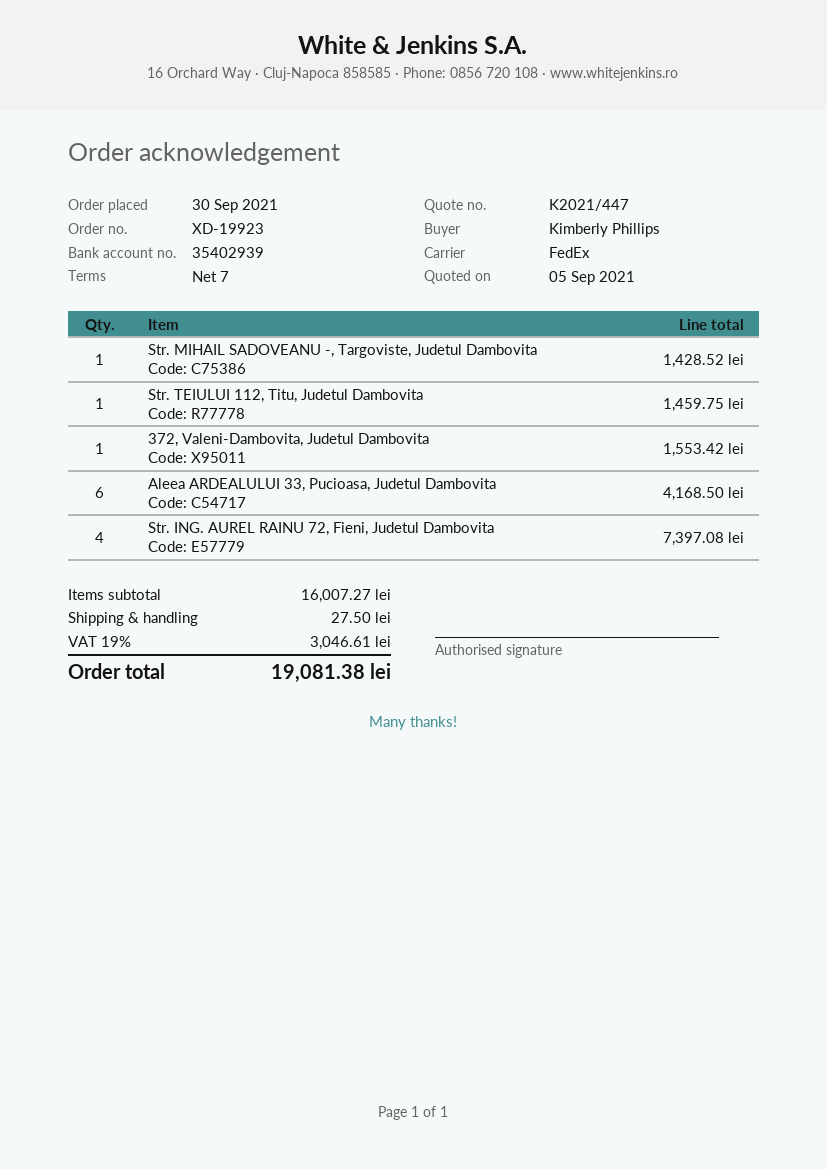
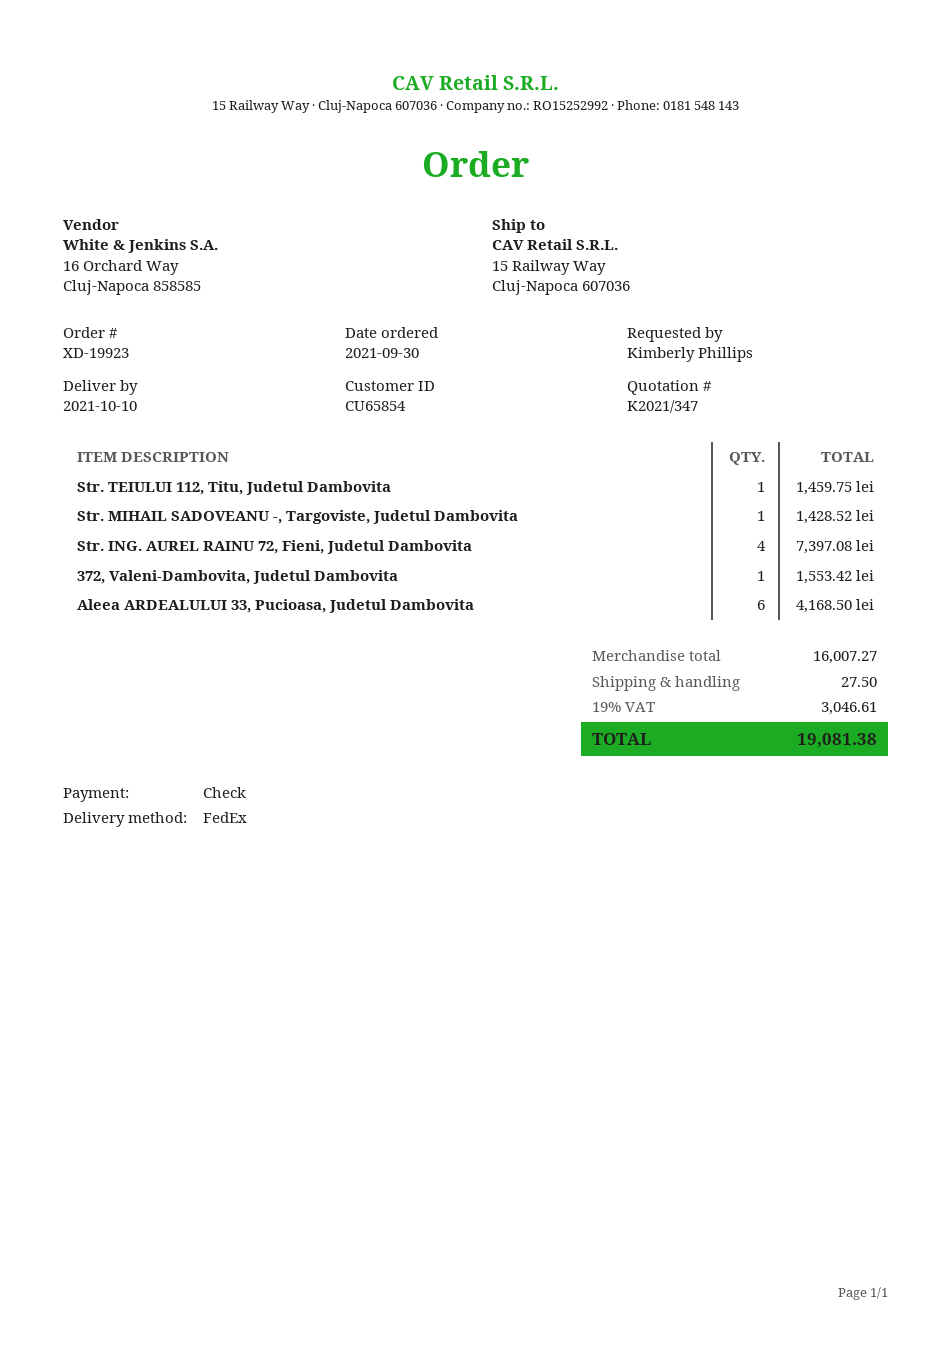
quote number: K2021/447 -> K2021/347

